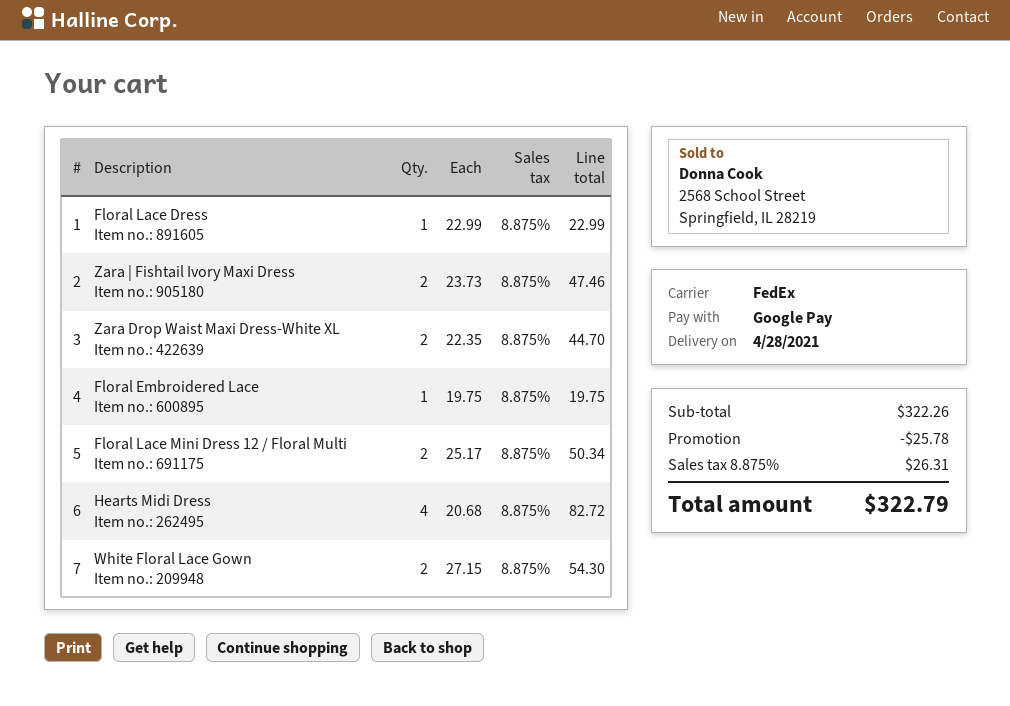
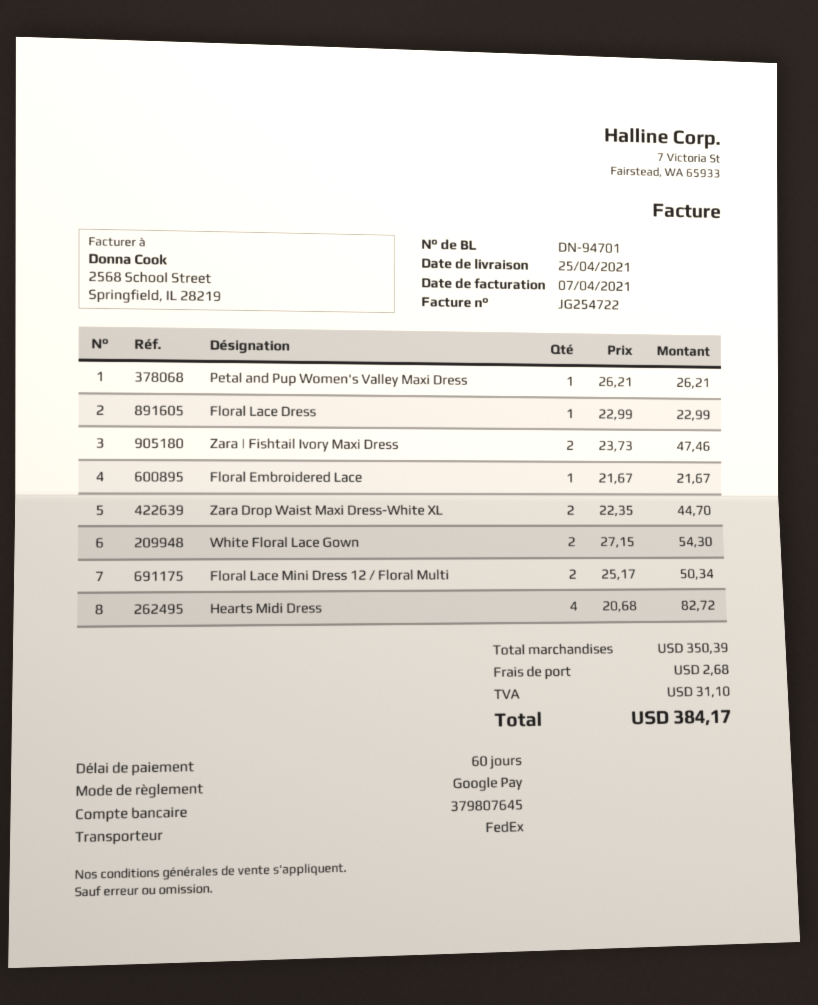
delivery date: 2021-04-28 -> 2021-04-25
Floral Embroidered Lace: 1 x 19.75 = 19.75 -> 1 x 21.67 = 21.67
Petal and Pup Women's Valley Maxi Dress: none -> 1 x 26.21 = 26.21
subtotal: 322.26 -> 350.39
discount: 25.78 -> none
shipping: none -> 2.68
tax: 26.31 -> 31.10
total: 322.79 -> 384.17

